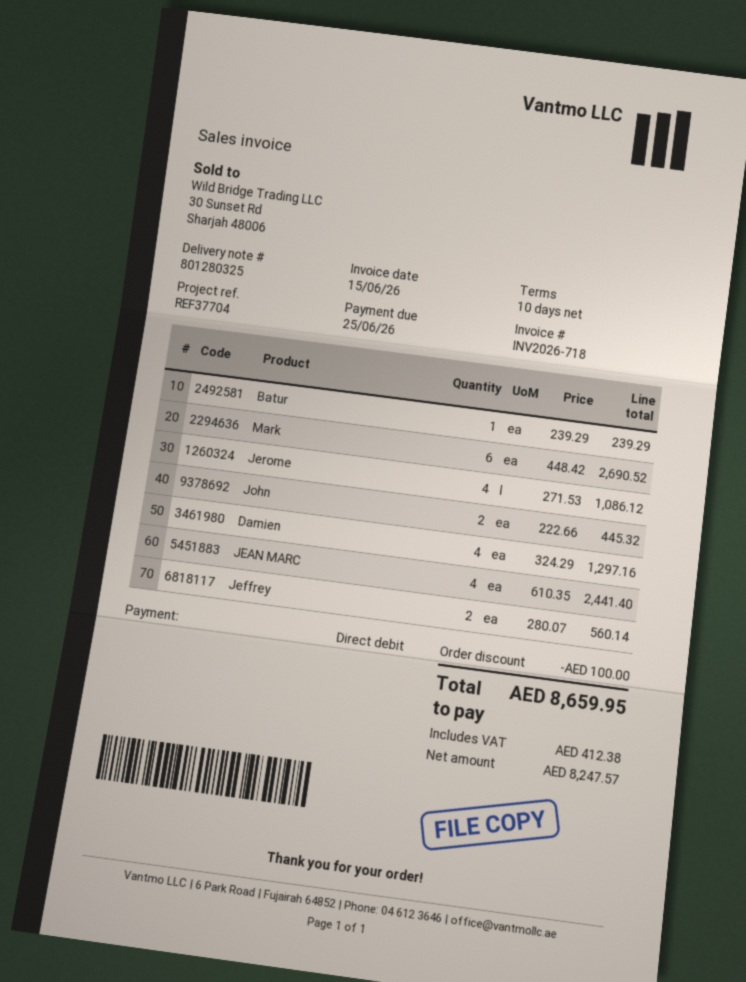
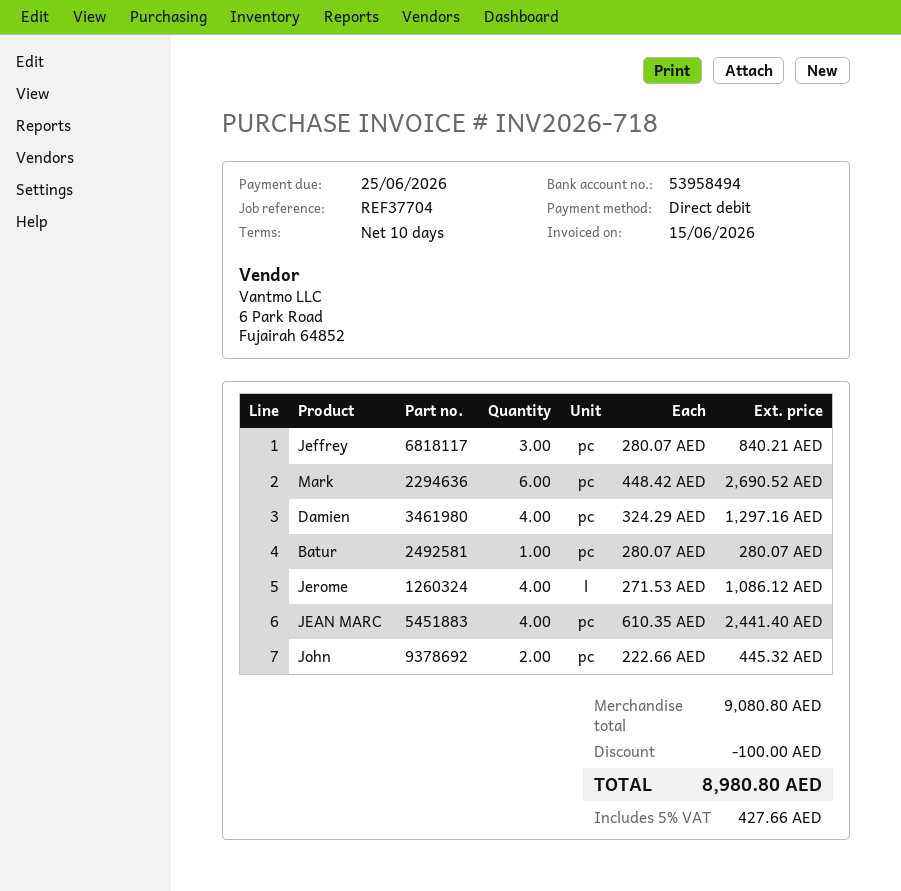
Batur: 1 x 239.29 = 239.29 -> 1 x 280.07 = 280.07
Jeffrey: 2 x 280.07 = 560.14 -> 3 x 280.07 = 840.21
tax: 412.38 -> 427.66
total: 8659.95 -> 8980.80

